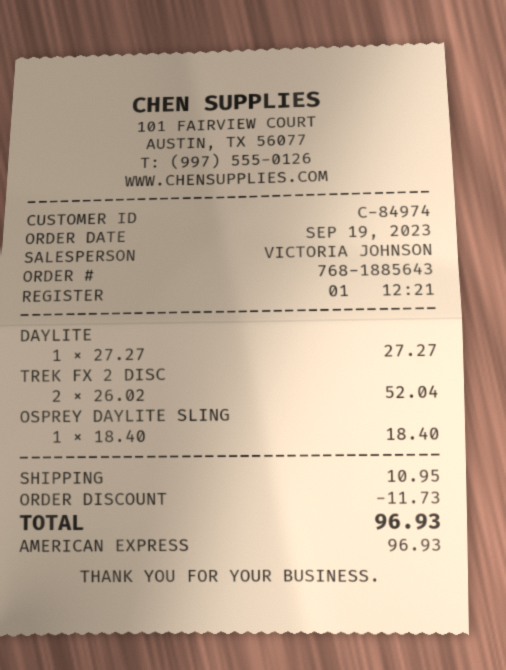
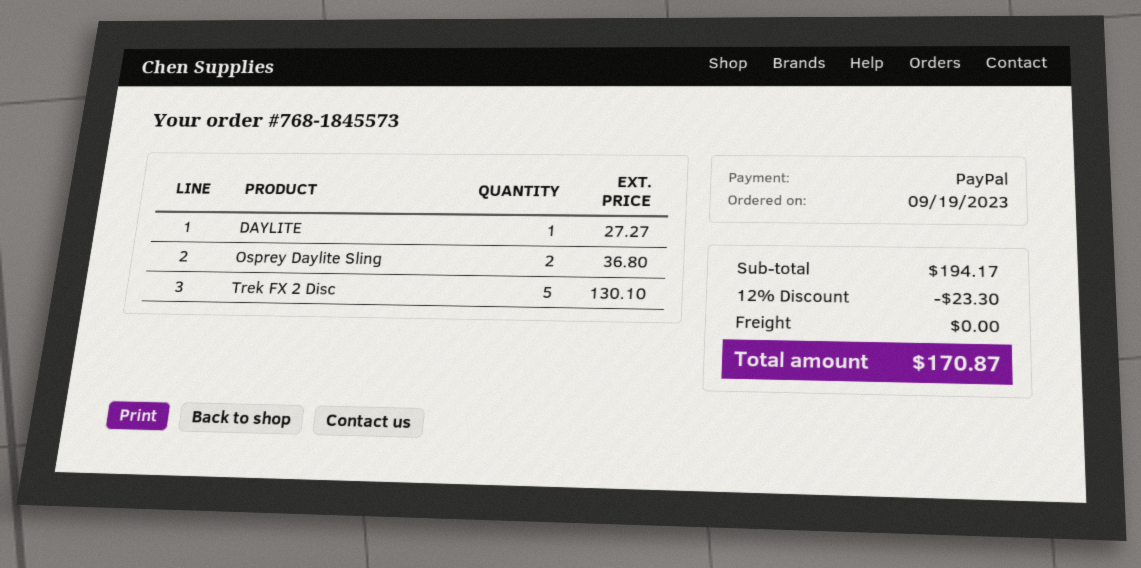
order number: 768-1885643 -> 768-1845573
payment method: American Express -> PayPal
TREK FX 2 DISC: 2 for 52.04 -> 5 for 130.10
OSPREY DAYLITE SLING: 1 for 18.40 -> 2 for 36.80
discount: 11.73 -> 23.30
shipping: 10.95 -> 0.00
total: 96.93 -> 170.87

